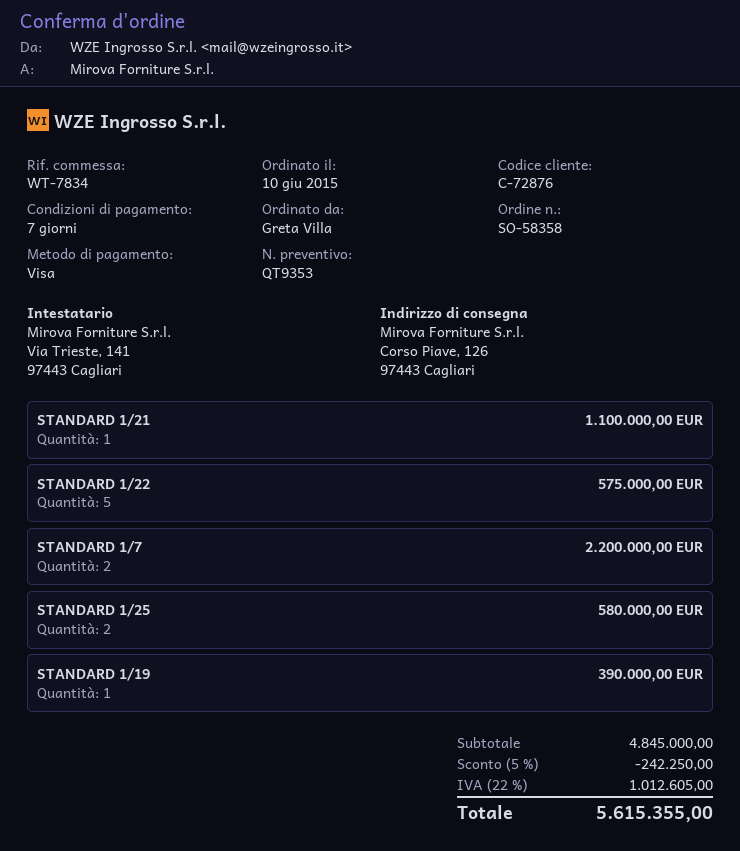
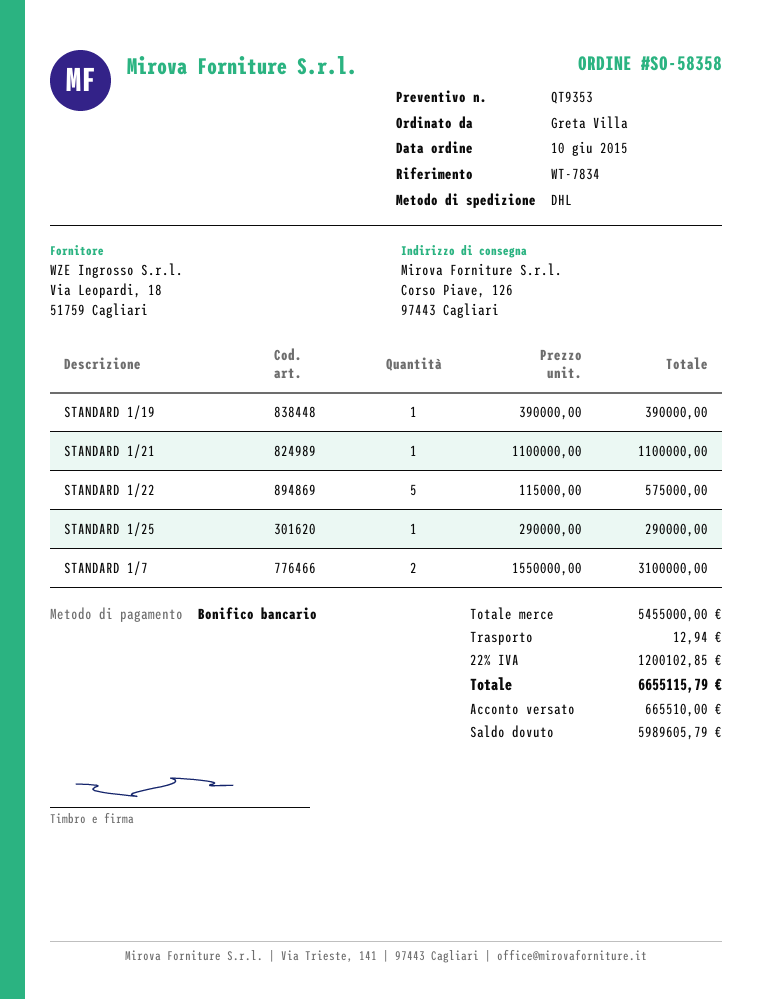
payment method: Visa -> bank transfer
STANDARD 1/7: 2 for 2200000.00 -> 2 for 3100000.00
STANDARD 1/25: 2 for 580000.00 -> 1 for 290000.00
subtotal: 4845000.00 -> 5455000.00
discount: 5% = 242250.00 -> none
shipping: none -> 12.94
tax: 22% = 1012605.00 -> 22% = 1200102.85
total: 5615355.00 -> 6655115.79

